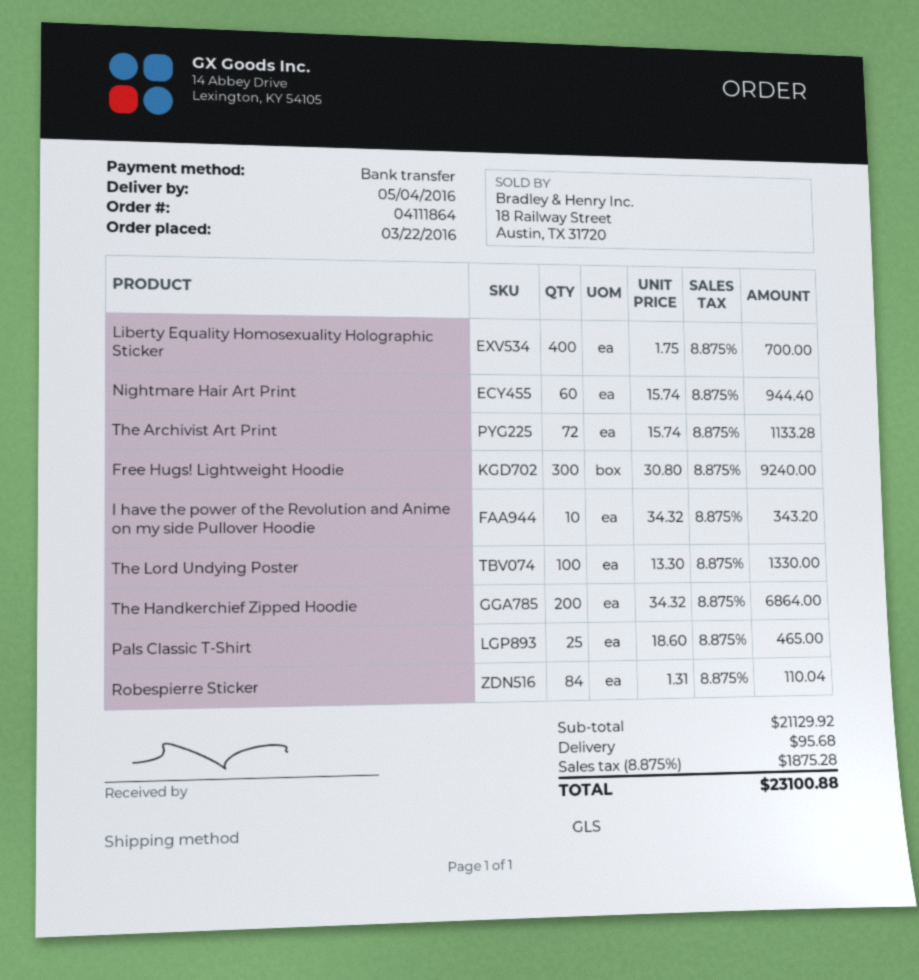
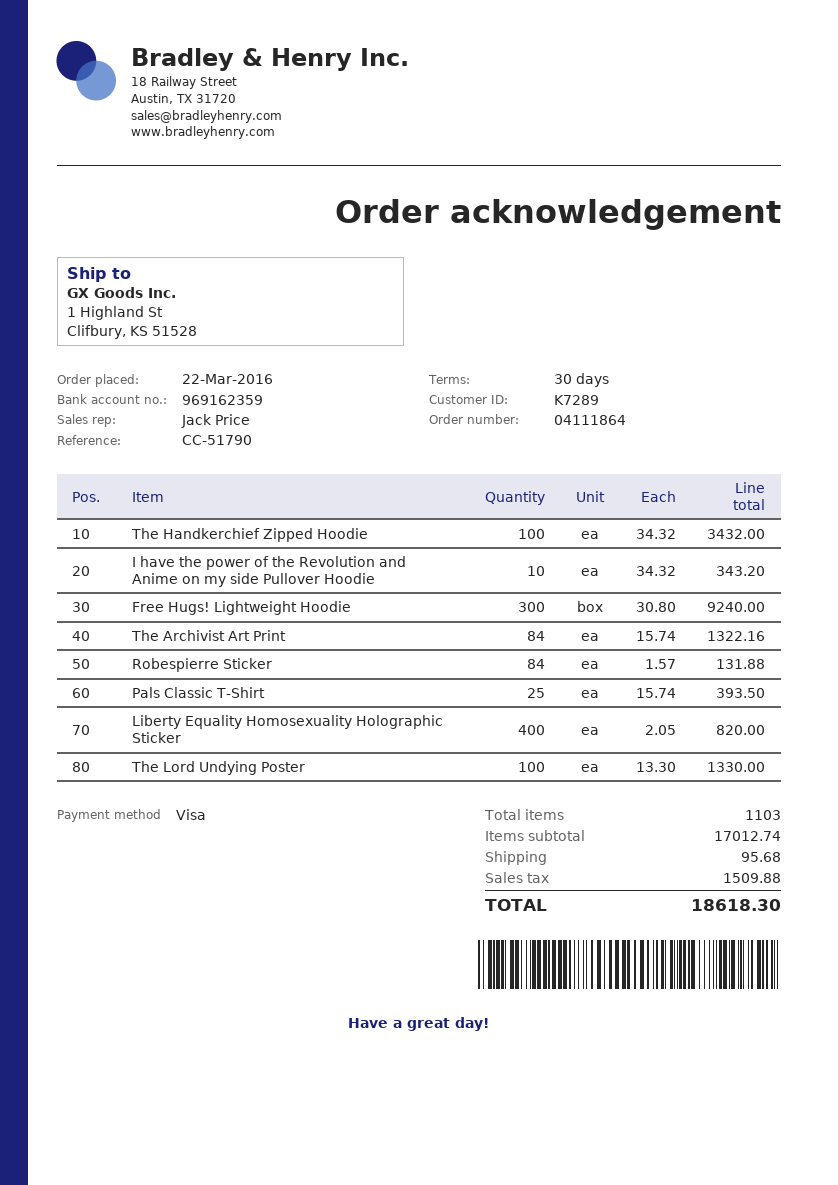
payment method: bank transfer -> Visa
Liberty Equality Homosexuality Holographic Sticker: 400 x 1.75 = 700.00 -> 400 x 2.05 = 820.00
Nightmare Hair Art Print: 60 x 15.74 = 944.40 -> none
The Archivist Art Print: 72 x 15.74 = 1133.28 -> 84 x 15.74 = 1322.16
The Handkerchief Zipped Hoodie: 200 x 34.32 = 6864.00 -> 100 x 34.32 = 3432.00
Pals Classic T-Shirt: 25 x 18.60 = 465.00 -> 25 x 15.74 = 393.50
Robespierre Sticker: 84 x 1.31 = 110.04 -> 84 x 1.57 = 131.88
subtotal: 21129.92 -> 17012.74
tax: 1875.28 -> 1509.88
total: 23100.88 -> 18618.30

